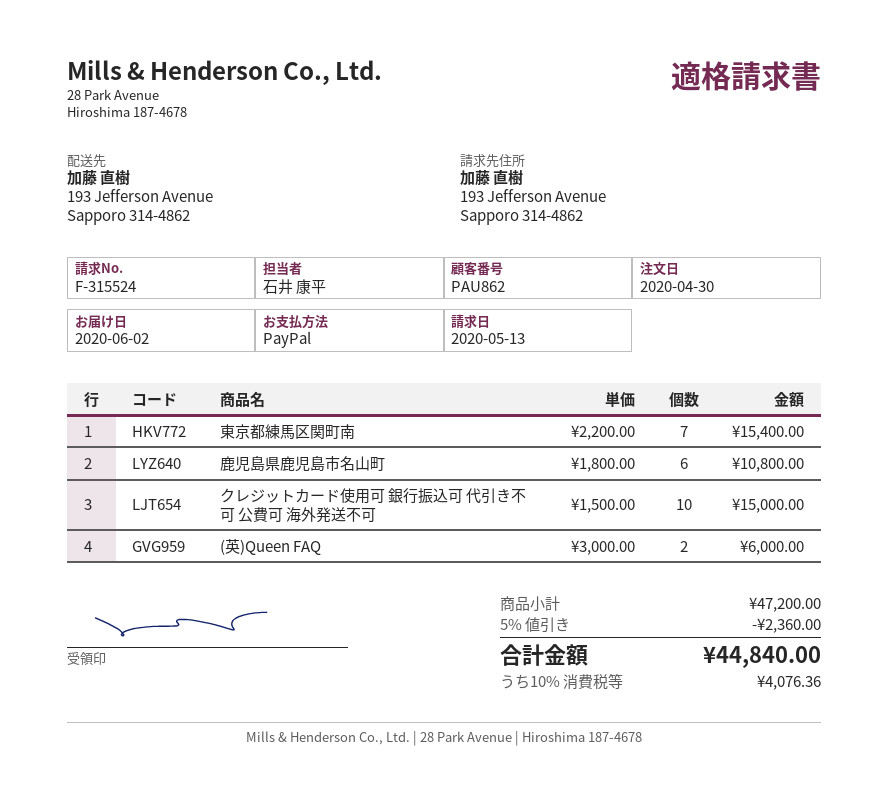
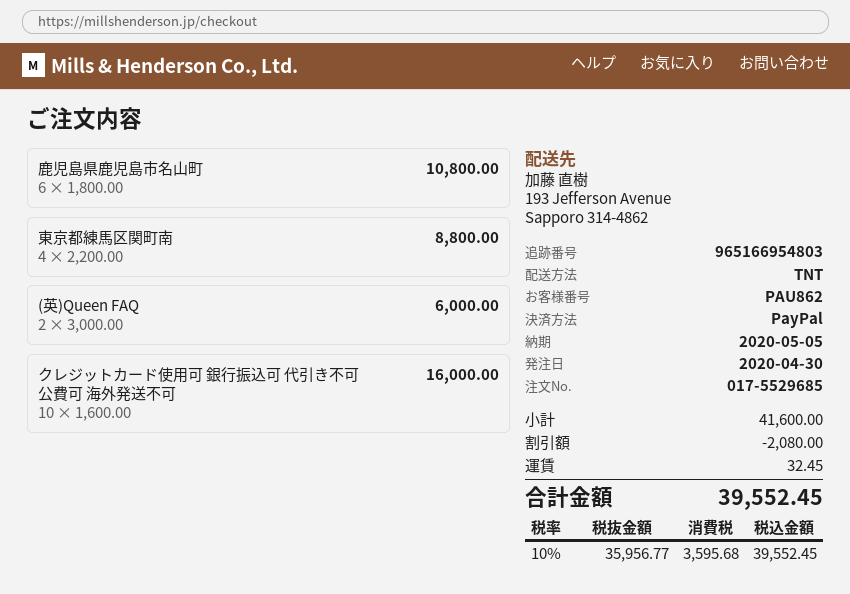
delivery date: 2020-06-02 -> 2020-05-05
東京都練馬区関町南: 7 x 2200.00 = 15400.00 -> 4 x 2200.00 = 8800.00
クレジットカード使用可 銀行振込可 代引き不可 公費可 海外発送不可: 10 x 1500.00 = 15000.00 -> 10 x 1600.00 = 16000.00
subtotal: 47200.00 -> 41600.00
discount: 2360.00 -> 2080.00
shipping: none -> 32.45
tax: 10% = 4076.36 -> 10% = 3595.68
total: 44840.00 -> 39552.45

